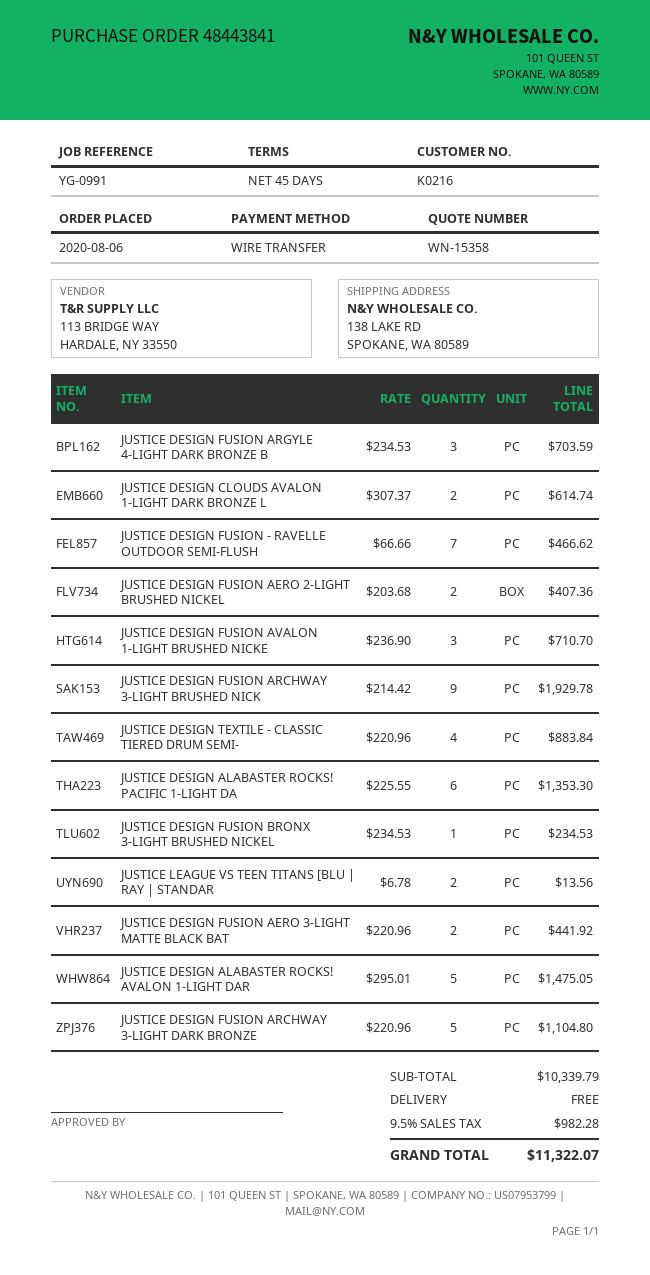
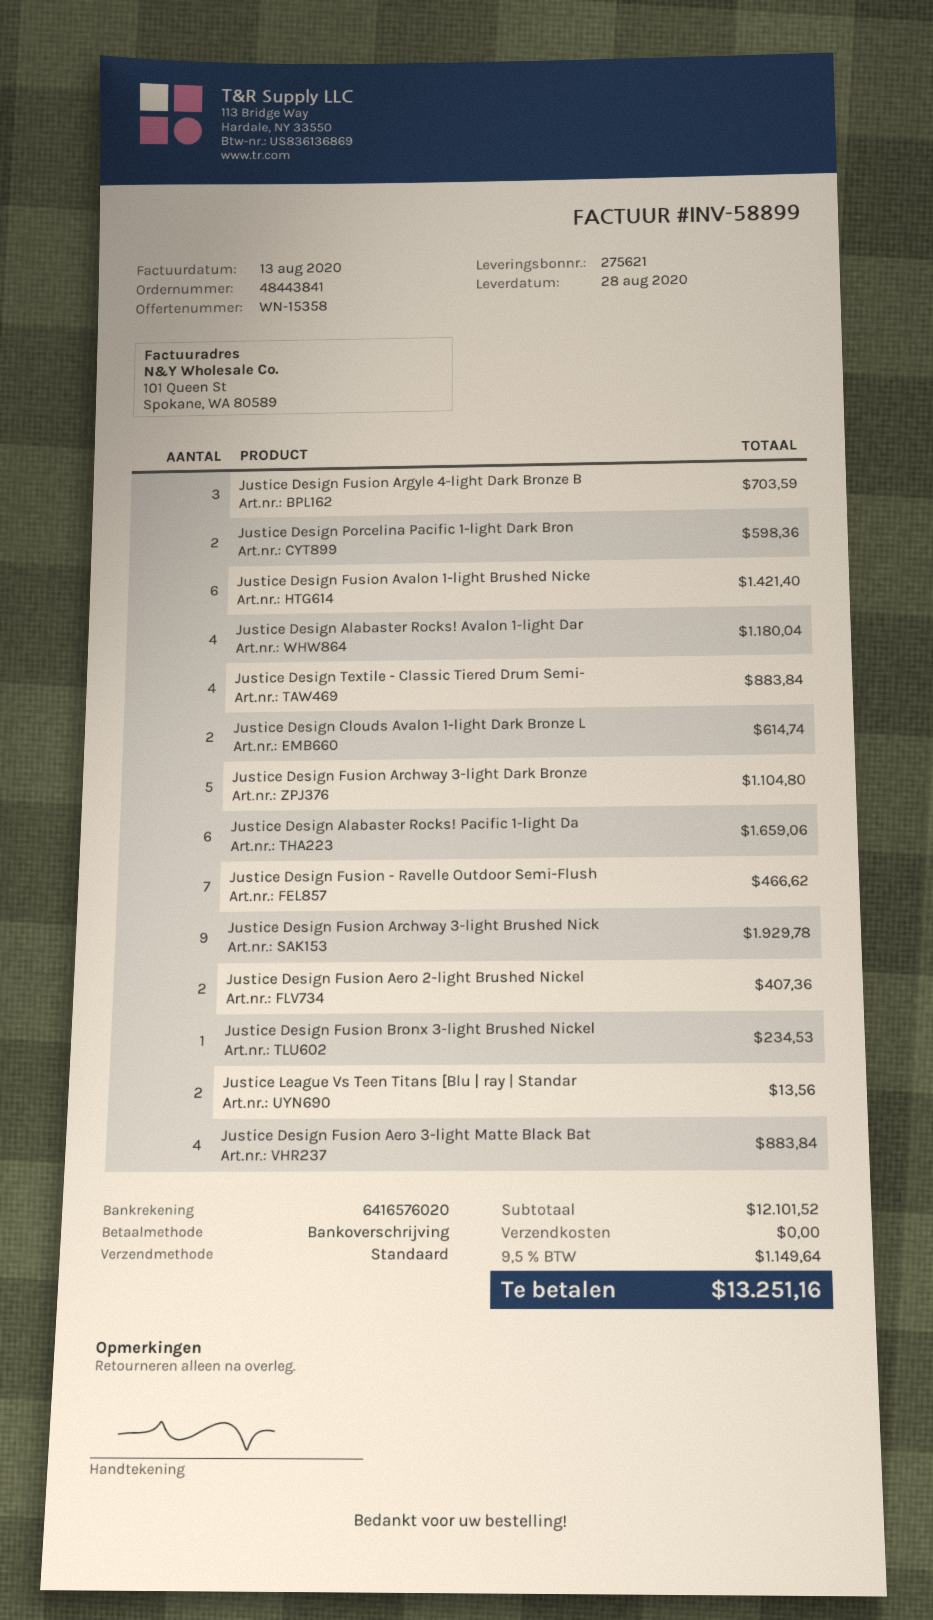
JUSTICE DESIGN FUSION AVALON 1-LIGHT BRUSHED NICKE: 3 for 710.70 -> 6 for 1421.40
JUSTICE DESIGN ALABASTER ROCKS! PACIFIC 1-LIGHT DA: 6 for 1353.30 -> 6 for 1659.06
JUSTICE DESIGN FUSION AERO 3-LIGHT MATTE BLACK BAT: 2 for 441.92 -> 4 for 883.84
JUSTICE DESIGN ALABASTER ROCKS! AVALON 1-LIGHT DAR: 5 for 1475.05 -> 4 for 1180.04
Justice Design Porcelina Pacific 1-light Dark Bron: none -> 2 for 598.36
subtotal: 10339.79 -> 12101.52
tax: 9.5% = 982.28 -> 9.5% = 1149.64
total: 11322.07 -> 13251.16

